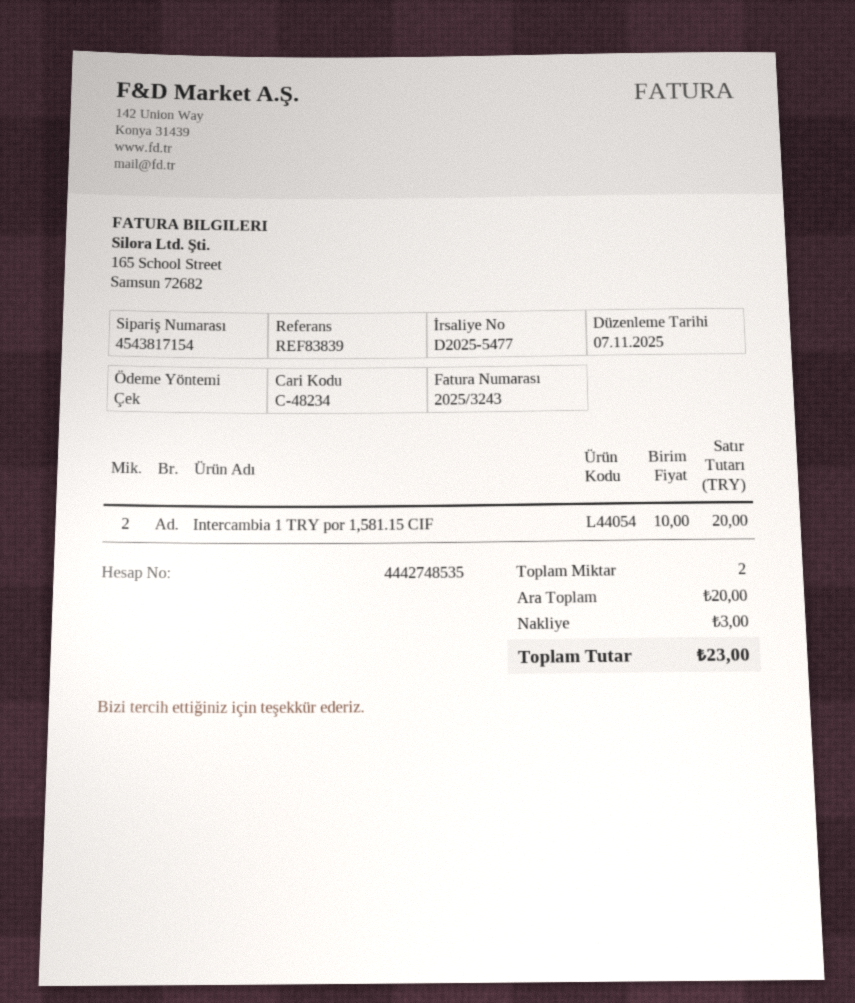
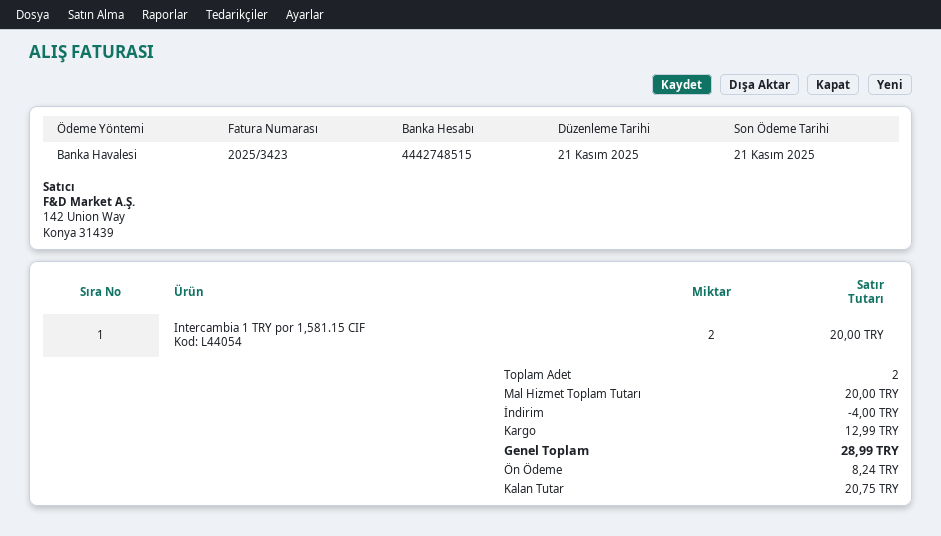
invoice number: 2025/3243 -> 2025/3423
invoice date: 2025-11-07 -> 2025-11-21
payment method: cheque -> bank transfer
bank account: 4442748535 -> 4442748515
discount: none -> 4.00
shipping: 3.00 -> 12.99
total: 23.00 -> 28.99

